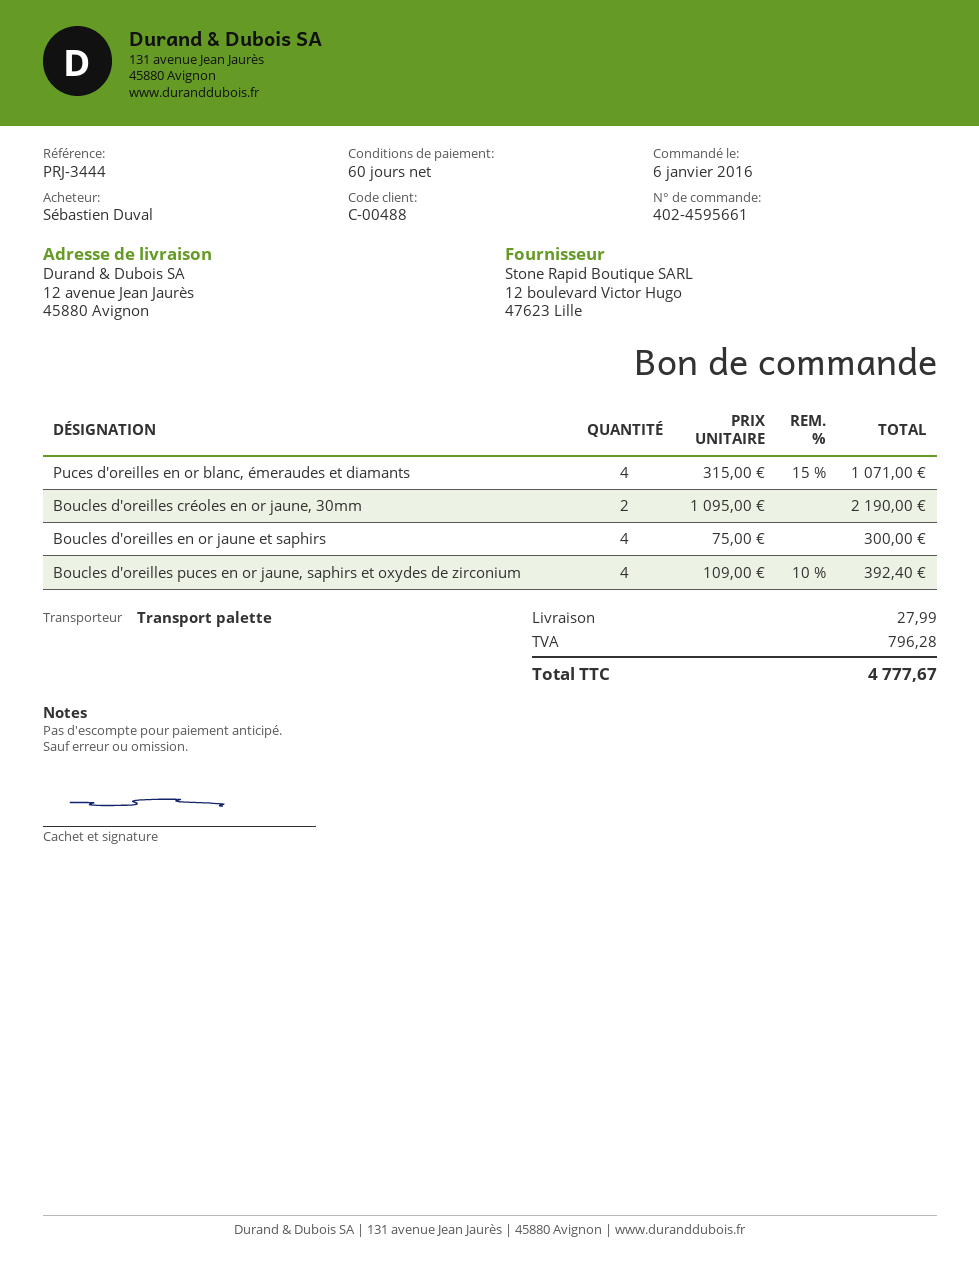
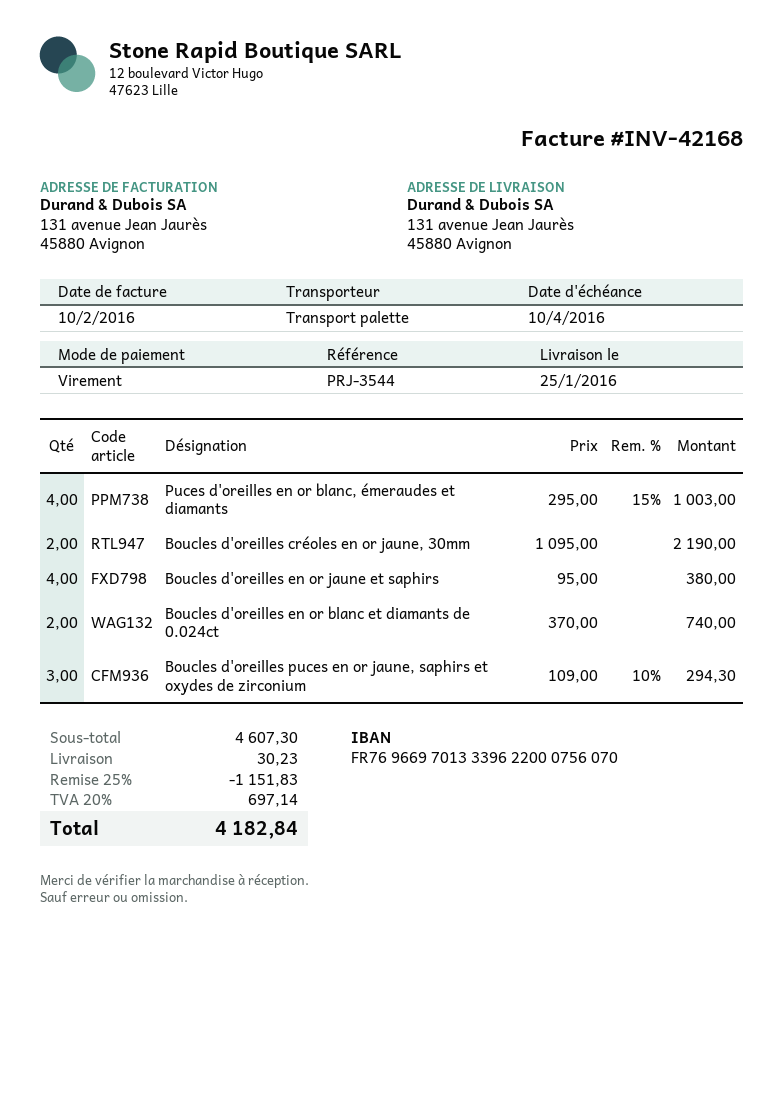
reference: PRJ-3444 -> PRJ-3544
ship to: 12 avenue Jean Jaurès, 45880 Avignon -> 131 avenue Jean Jaurès, 45880 Avignon
Puces d'oreilles en or blanc, émeraudes et diamants: 4 x 315.00 - 15% = 1071.00 -> 4 x 295.00 - 15% = 1003.00
Boucles d'oreilles en or jaune et saphirs: 4 x 75.00 = 300.00 -> 4 x 95.00 = 380.00
Boucles d'oreilles puces en or jaune, saphirs et oxydes de zirconium: 4 x 109.00 - 10% = 392.40 -> 3 x 109.00 - 10% = 294.30
Boucles d'oreilles en or blanc et diamants de 0.024ct: none -> 2 x 370.00 = 740.00
discount: none -> 25% = 1151.83
shipping: 27.99 -> 30.23
tax: 796.28 -> 697.14
total: 4777.67 -> 4182.84

